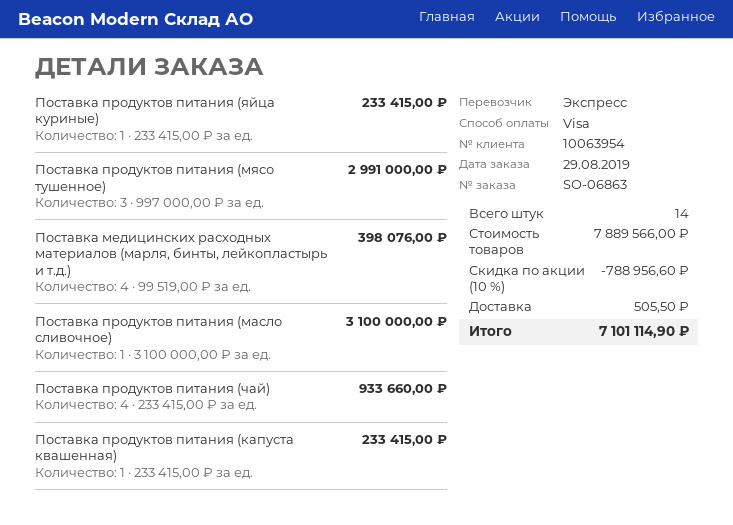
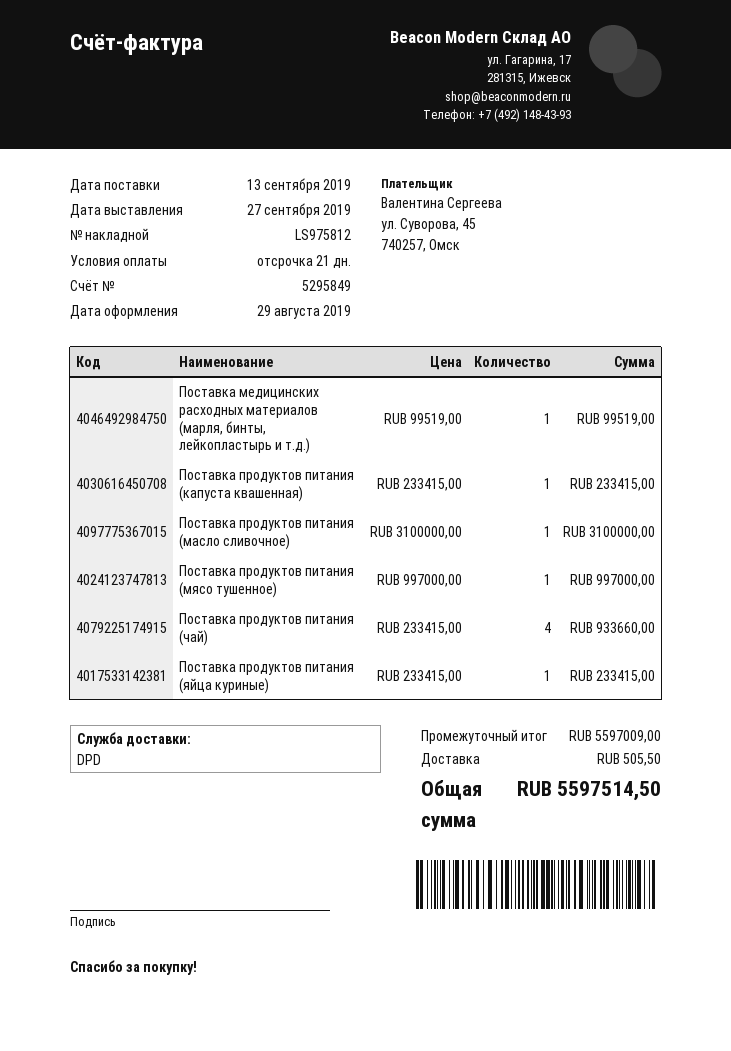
shipping method: express -> DPD
Поставка продуктов питания (мясо тушенное): 3 x 997000.00 = 2991000.00 -> 1 x 997000.00 = 997000.00
Поставка медицинских расходных материалов (марля, бинты, лейкопластырь и т.д.): 4 x 99519.00 = 398076.00 -> 1 x 99519.00 = 99519.00
subtotal: 7889566.00 -> 5597009.00
discount: 10% = 788956.60 -> none
total: 7101114.90 -> 5597514.50

